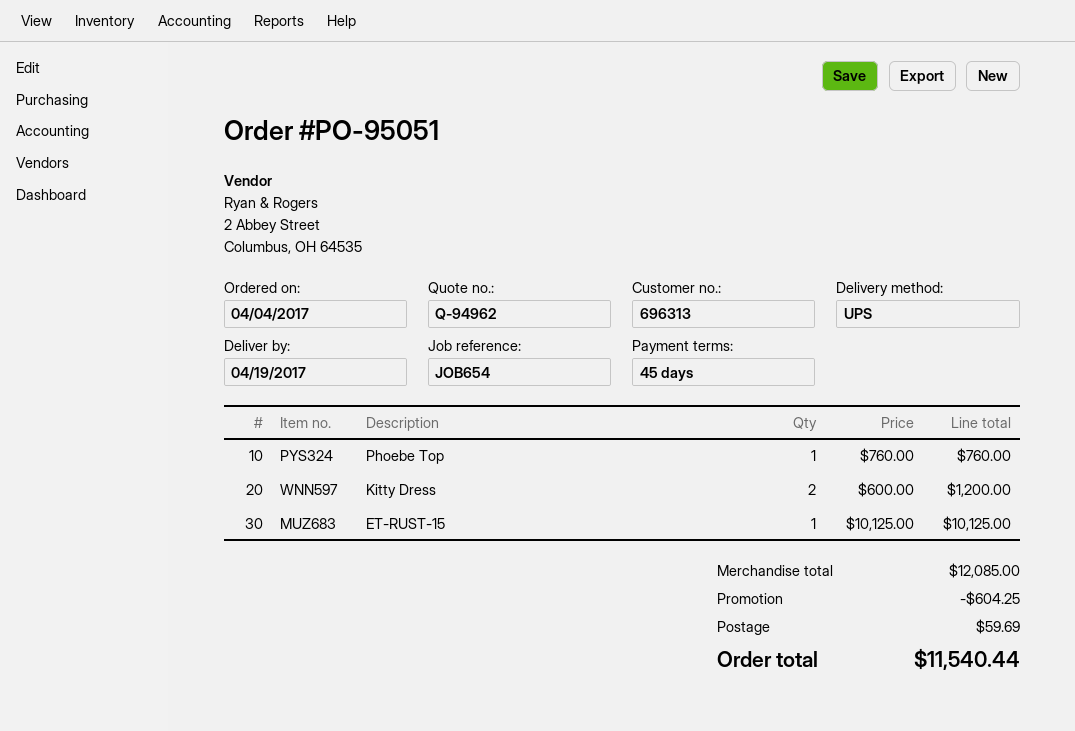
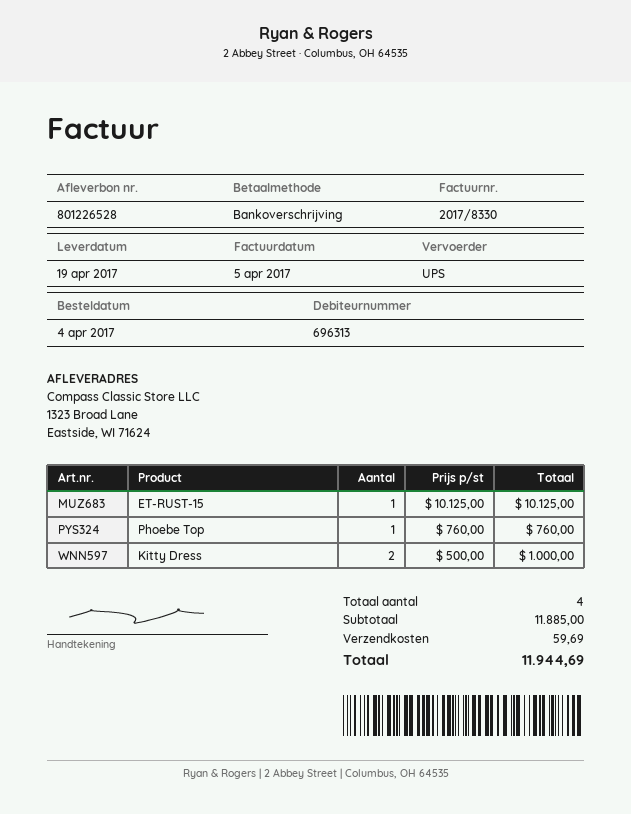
Kitty Dress: 2 x 600.00 = 1200.00 -> 2 x 500.00 = 1000.00
subtotal: 12085.00 -> 11885.00
discount: 604.25 -> none
total: 11540.44 -> 11944.69

